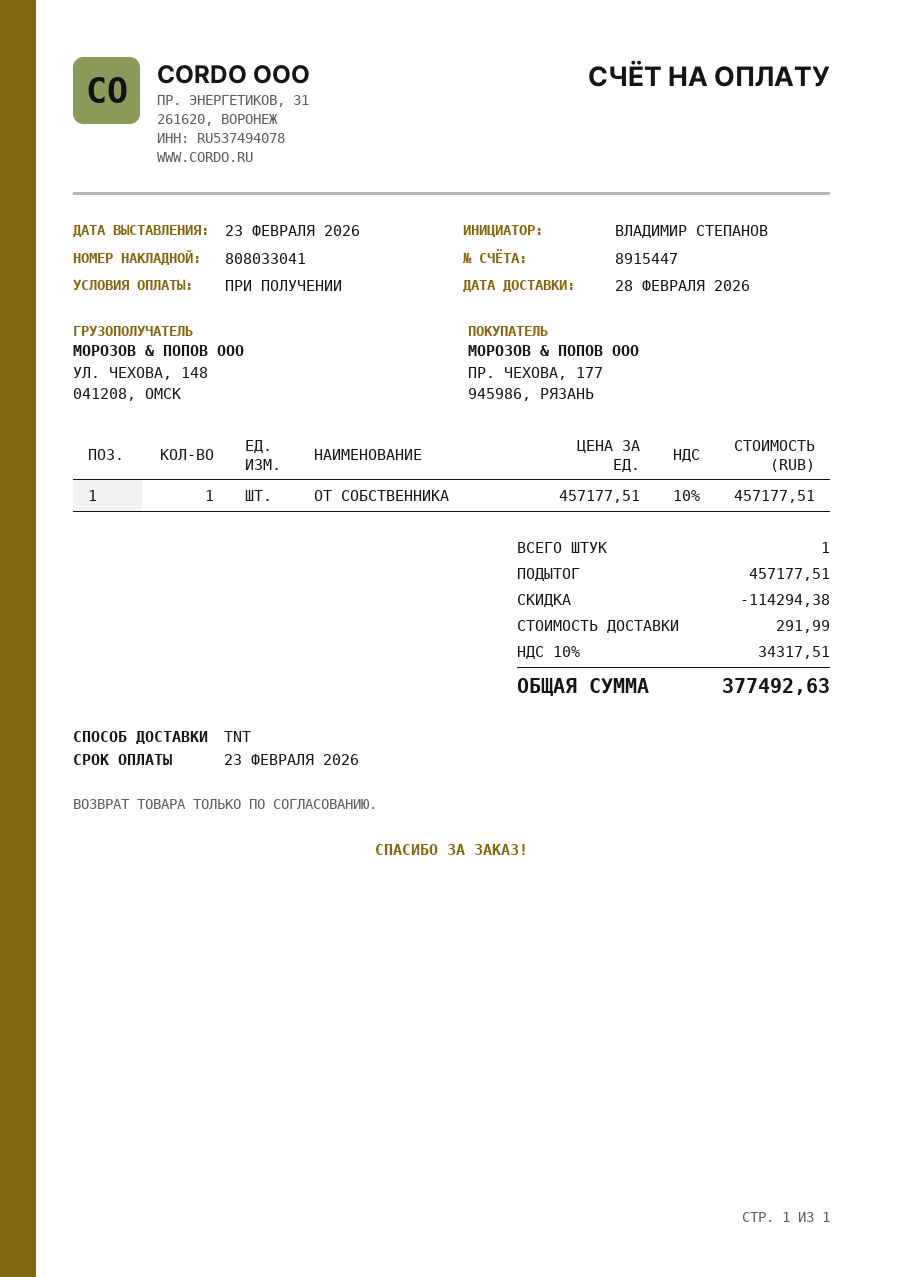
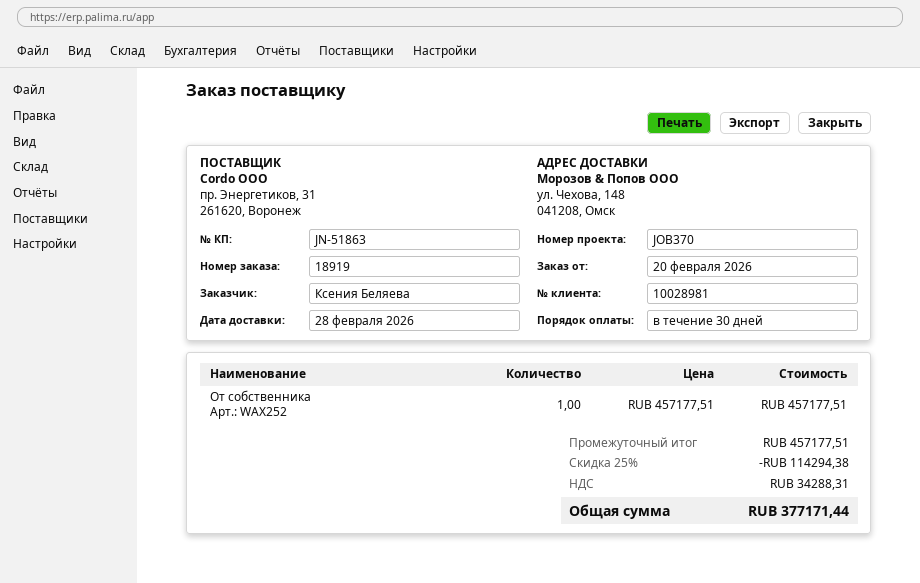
payment terms: on receipt -> 30 days
ordered by: ВЛАДИМИР СТЕПАНОВ -> Ксения Беляева
shipping: 291.99 -> none
tax: 34317.51 -> 34288.31
total: 377492.63 -> 377171.44

